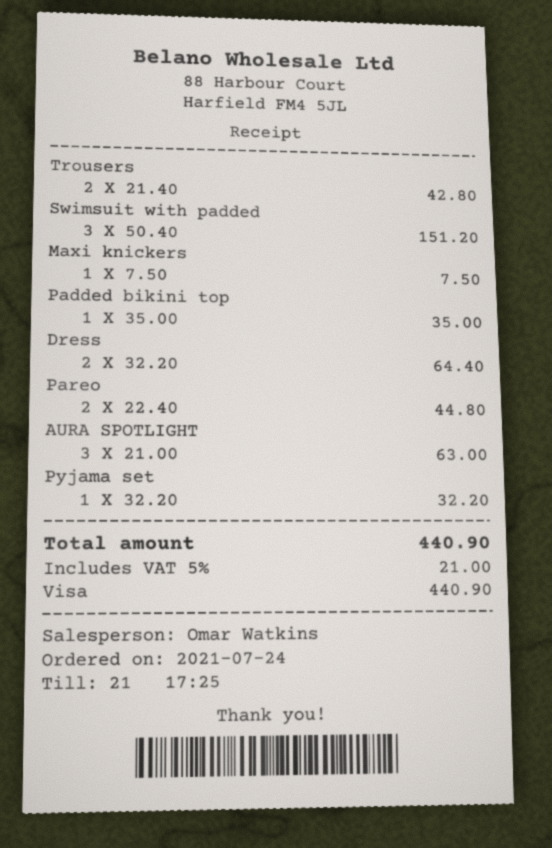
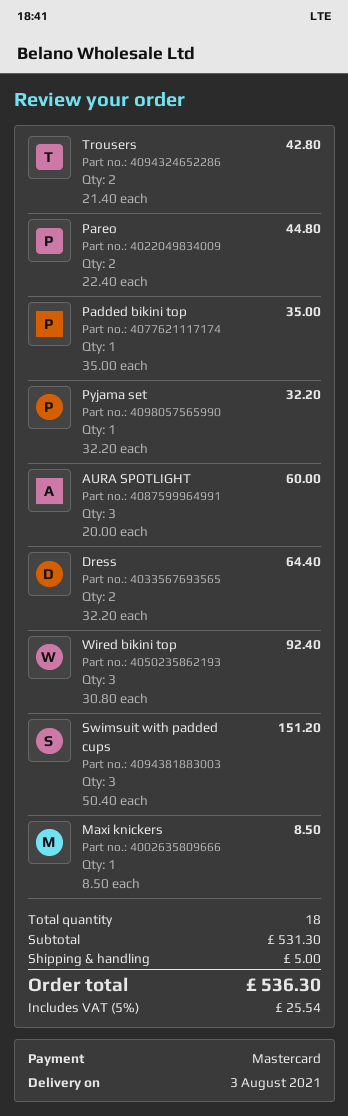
payment method: Visa -> Mastercard
Maxi knickers: 1 x 7.50 = 7.50 -> 1 x 8.50 = 8.50
AURA SPOTLIGHT: 3 x 21.00 = 63.00 -> 3 x 20.00 = 60.00
Wired bikini top: none -> 3 x 30.80 = 92.40
shipping: none -> 5.00
tax: 5% = 21.00 -> 5% = 25.54
total: 440.90 -> 536.30

